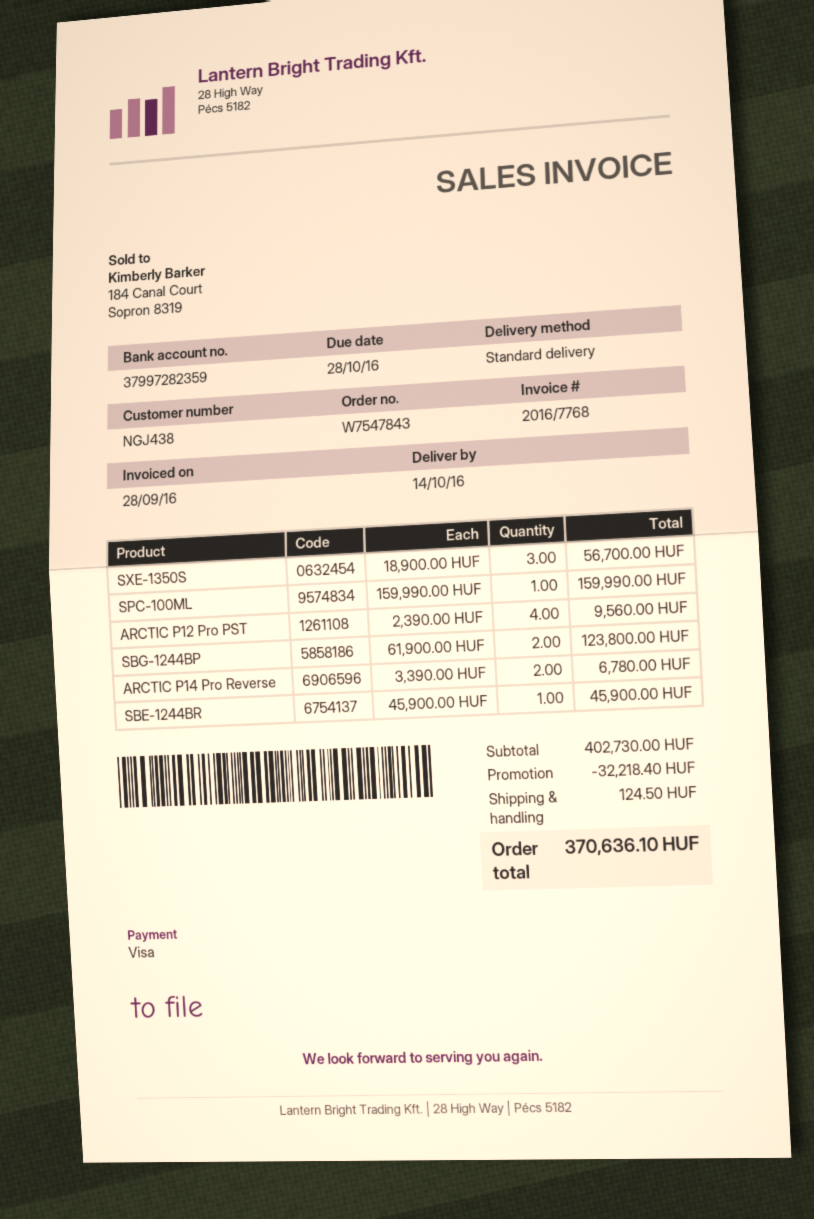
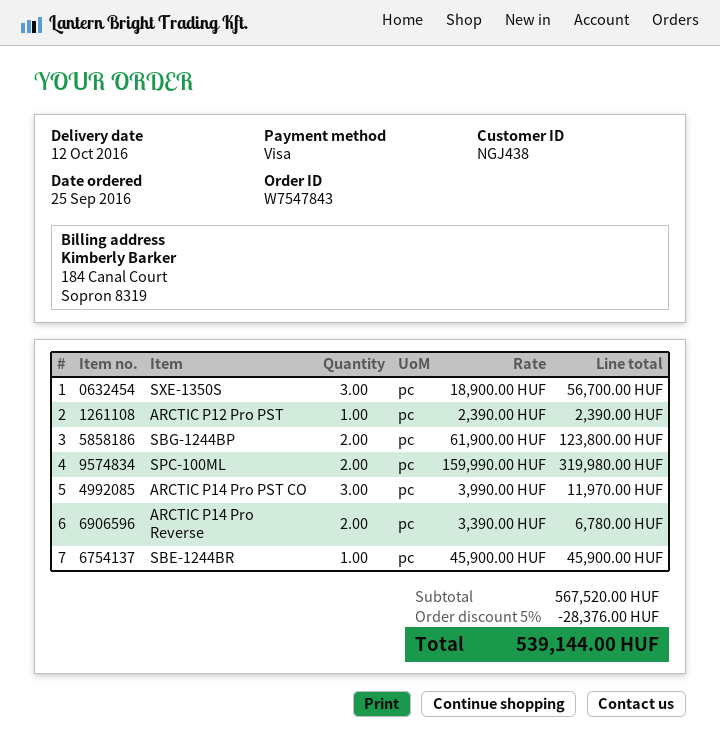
delivery date: 2016-10-14 -> 2016-10-12
SPC-100ML: 1 x 159990.00 = 159990.00 -> 2 x 159990.00 = 319980.00
ARCTIC P12 Pro PST: 4 x 2390.00 = 9560.00 -> 1 x 2390.00 = 2390.00
ARCTIC P14 Pro PST CO: none -> 3 x 3990.00 = 11970.00
subtotal: 402730.00 -> 567520.00
discount: 32218.40 -> 28376.00
shipping: 124.50 -> none
total: 370636.10 -> 539144.00

